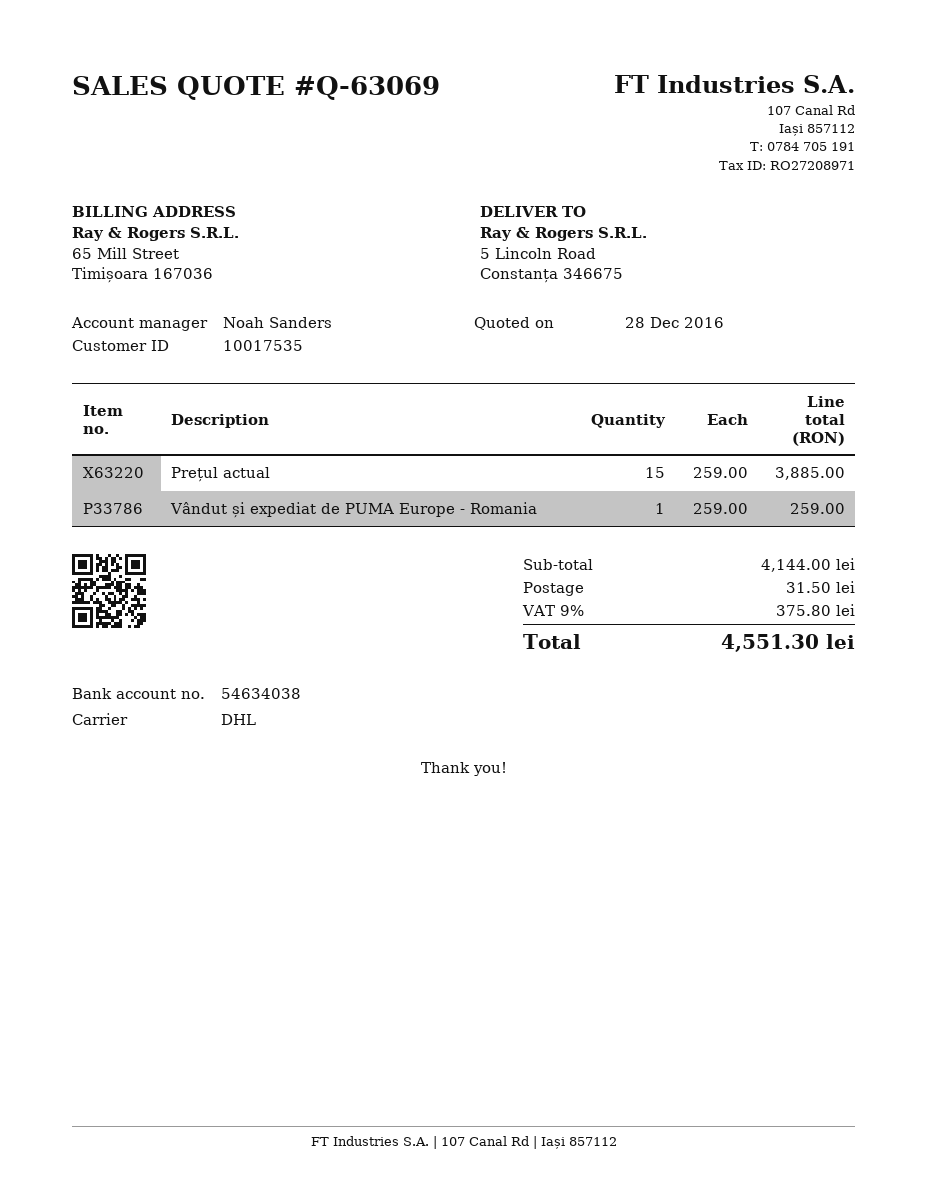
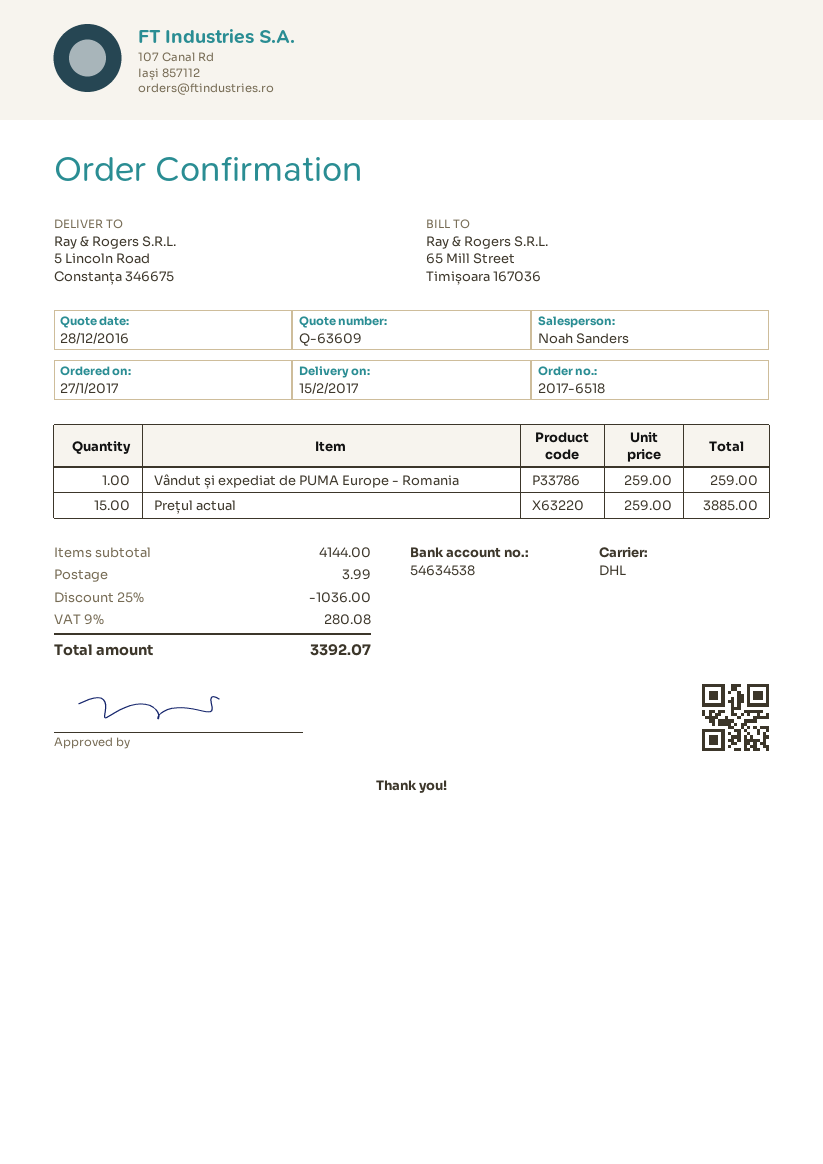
quote number: Q-63069 -> Q-63609
bank account: 54634038 -> 54634538
discount: none -> 25% = 1036.00
shipping: 31.50 -> 3.99
tax: 9% = 375.80 -> 9% = 280.08
total: 4551.30 -> 3392.07

